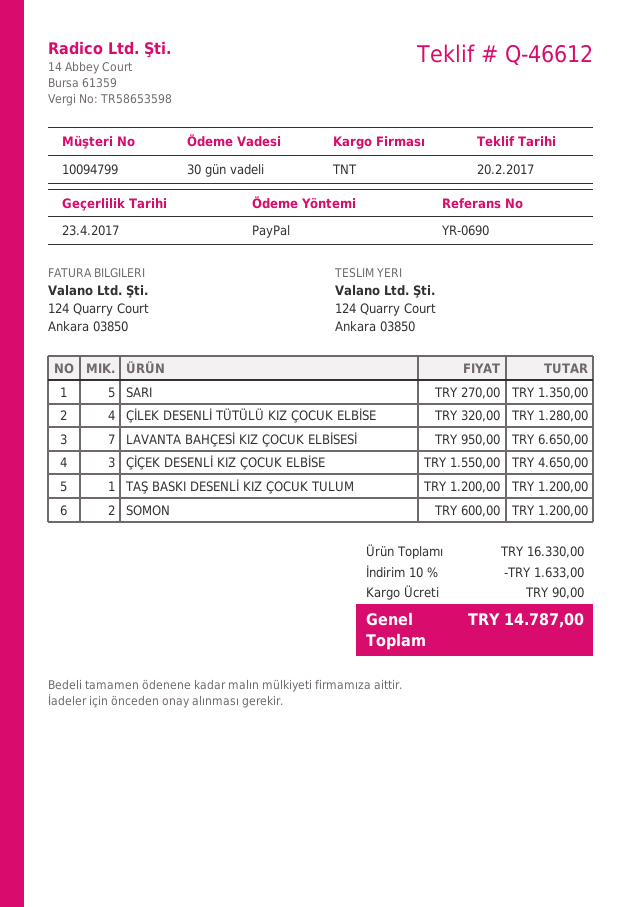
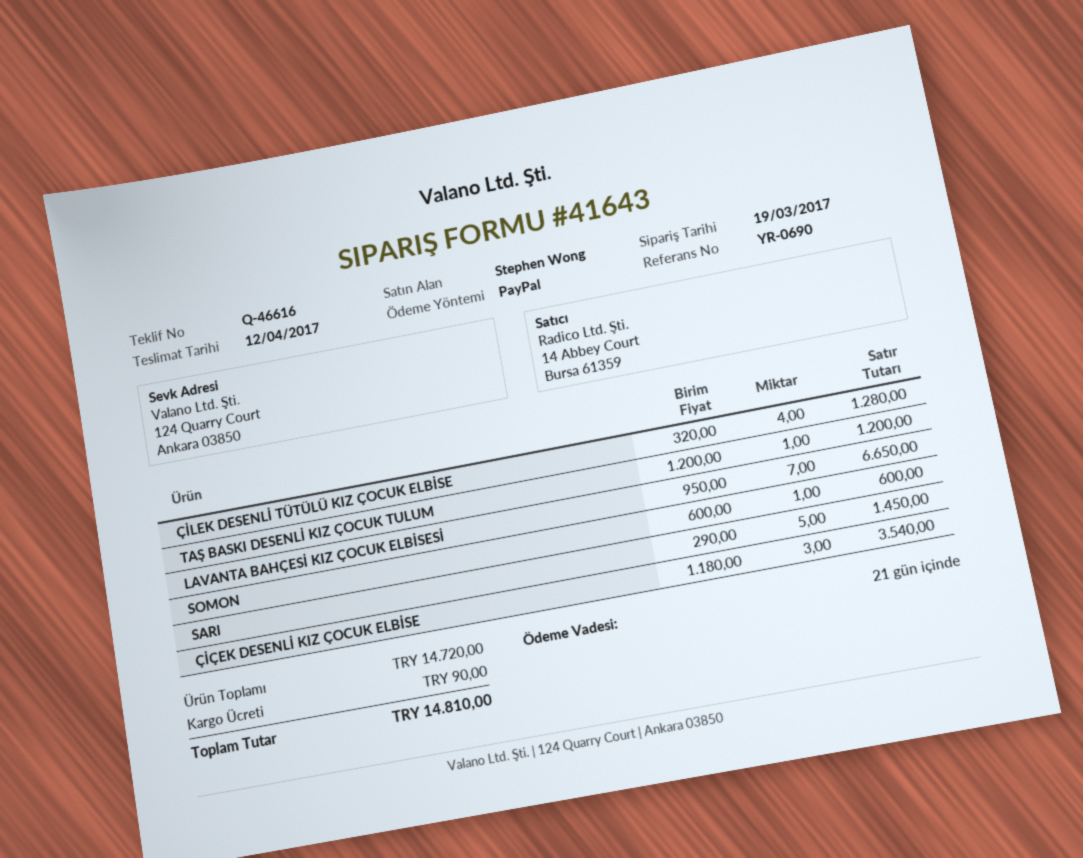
quote number: Q-46612 -> Q-46616
payment terms: 30 days -> 21 days
SARI: 5 x 270.00 = 1350.00 -> 5 x 290.00 = 1450.00
ÇİÇEK DESENLİ KIZ ÇOCUK ELBİSE: 3 x 1550.00 = 4650.00 -> 3 x 1180.00 = 3540.00
SOMON: 2 x 600.00 = 1200.00 -> 1 x 600.00 = 600.00
subtotal: 16330.00 -> 14720.00
discount: 10% = 1633.00 -> none
total: 14787.00 -> 14810.00

